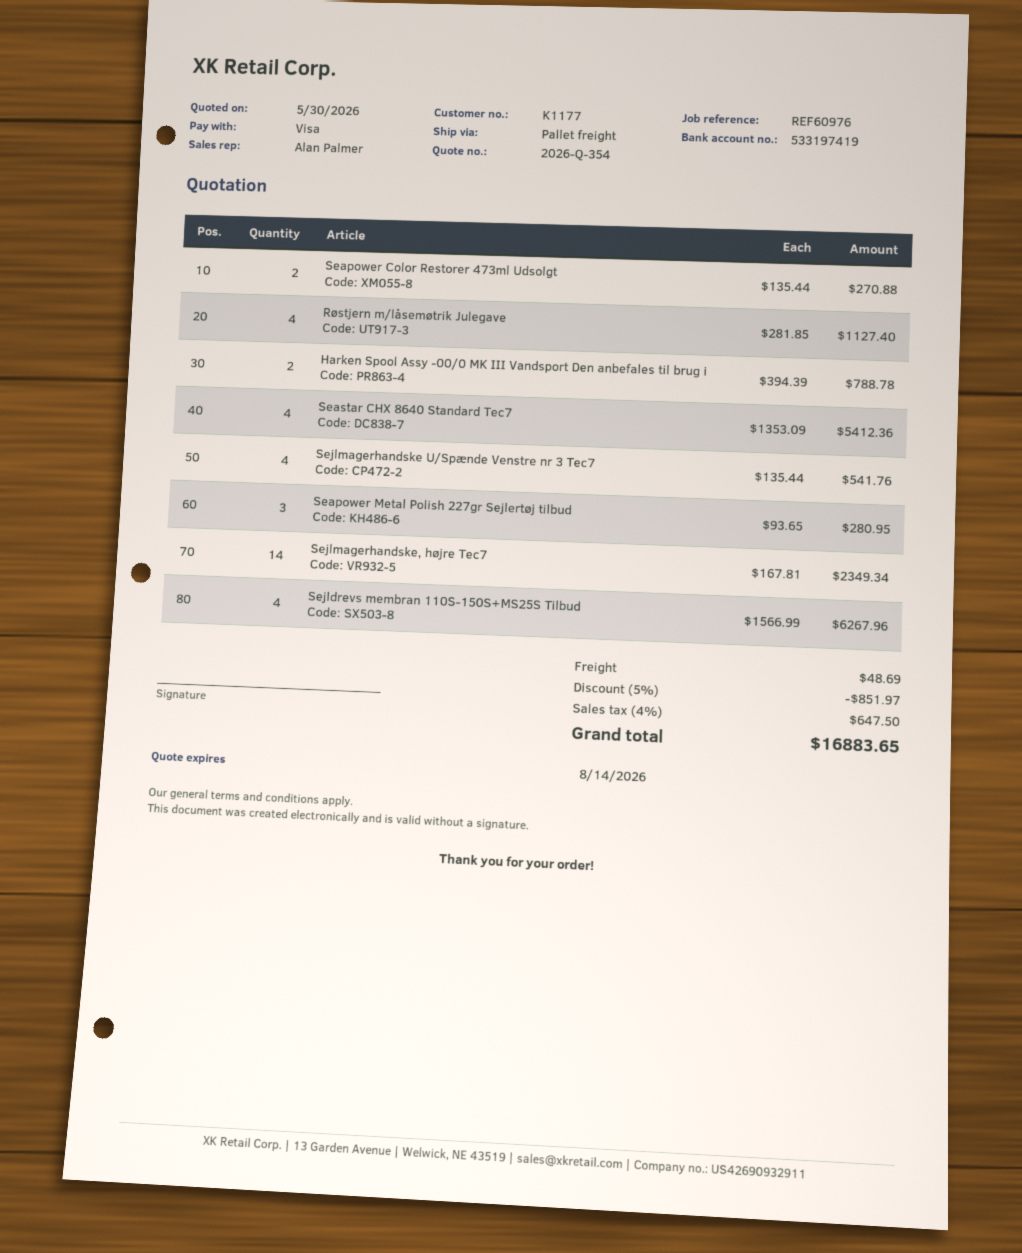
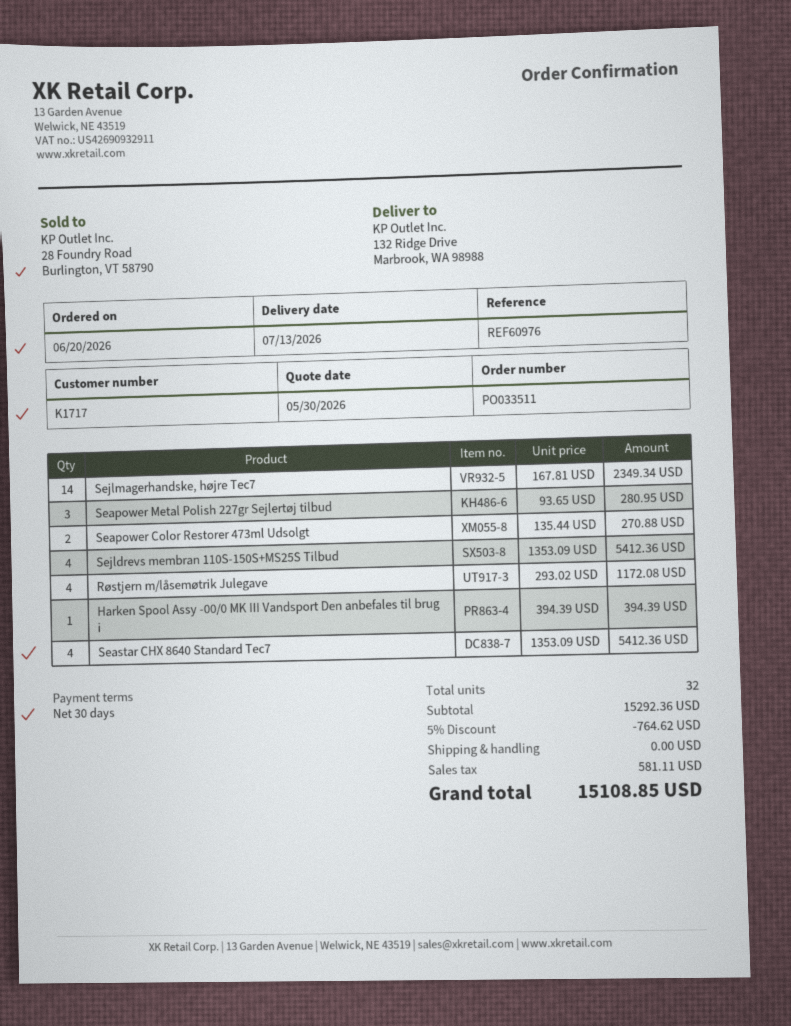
customer number: K1177 -> K1717
Røstjern m/låsemøtrik Julegave: 4 x 281.85 = 1127.40 -> 4 x 293.02 = 1172.08
Harken Spool Assy -00/0 MK III Vandsport Den anbefales til brug i: 2 x 394.39 = 788.78 -> 1 x 394.39 = 394.39
Sejlmagerhandske U/Spænde Venstre nr 3 Tec7: 4 x 135.44 = 541.76 -> none
Sejldrevs membran 110S-150S+MS25S Tilbud: 4 x 1566.99 = 6267.96 -> 4 x 1353.09 = 5412.36
discount: 5% = 851.97 -> 5% = 764.62
shipping: 48.69 -> 0.00
tax: 647.50 -> 581.11
total: 16883.65 -> 15108.85

